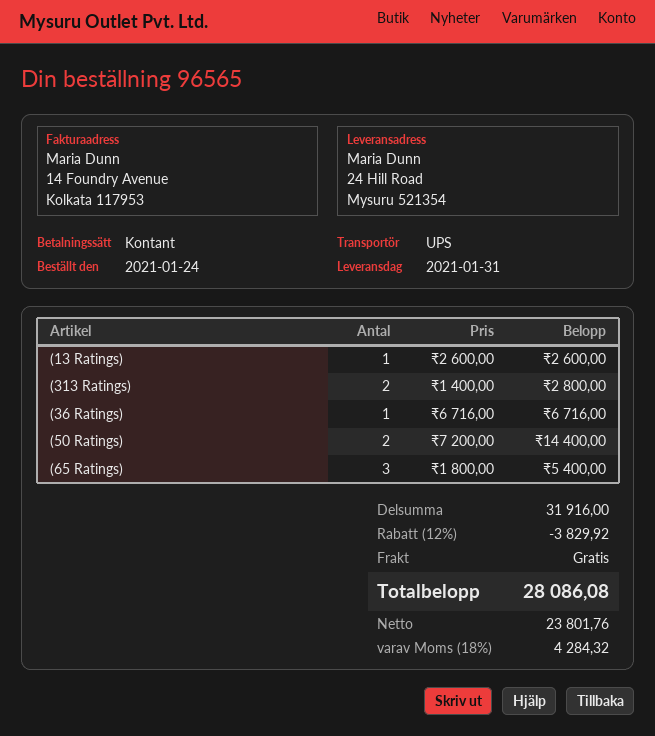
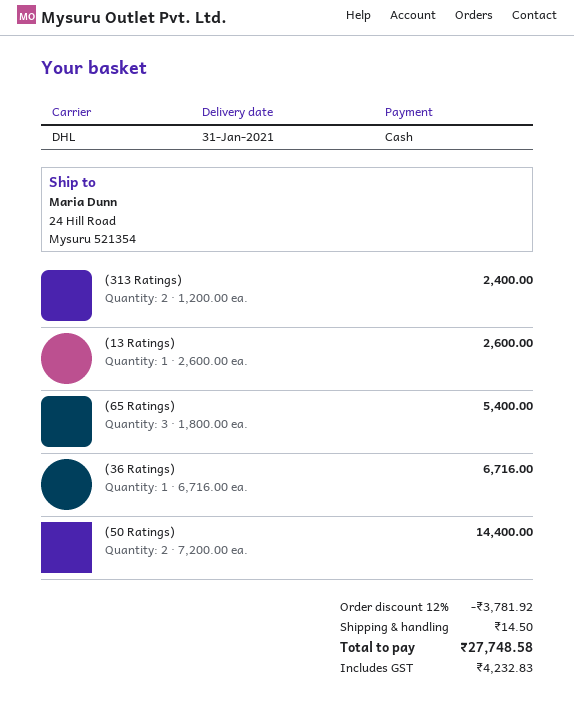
shipping method: UPS -> DHL
(313 Ratings): 2 x 1400.00 = 2800.00 -> 2 x 1200.00 = 2400.00
discount: 12% = 3829.92 -> 12% = 3781.92
shipping: 0.00 -> 14.50
tax: 4284.32 -> 4232.83
total: 28086.08 -> 27748.58

